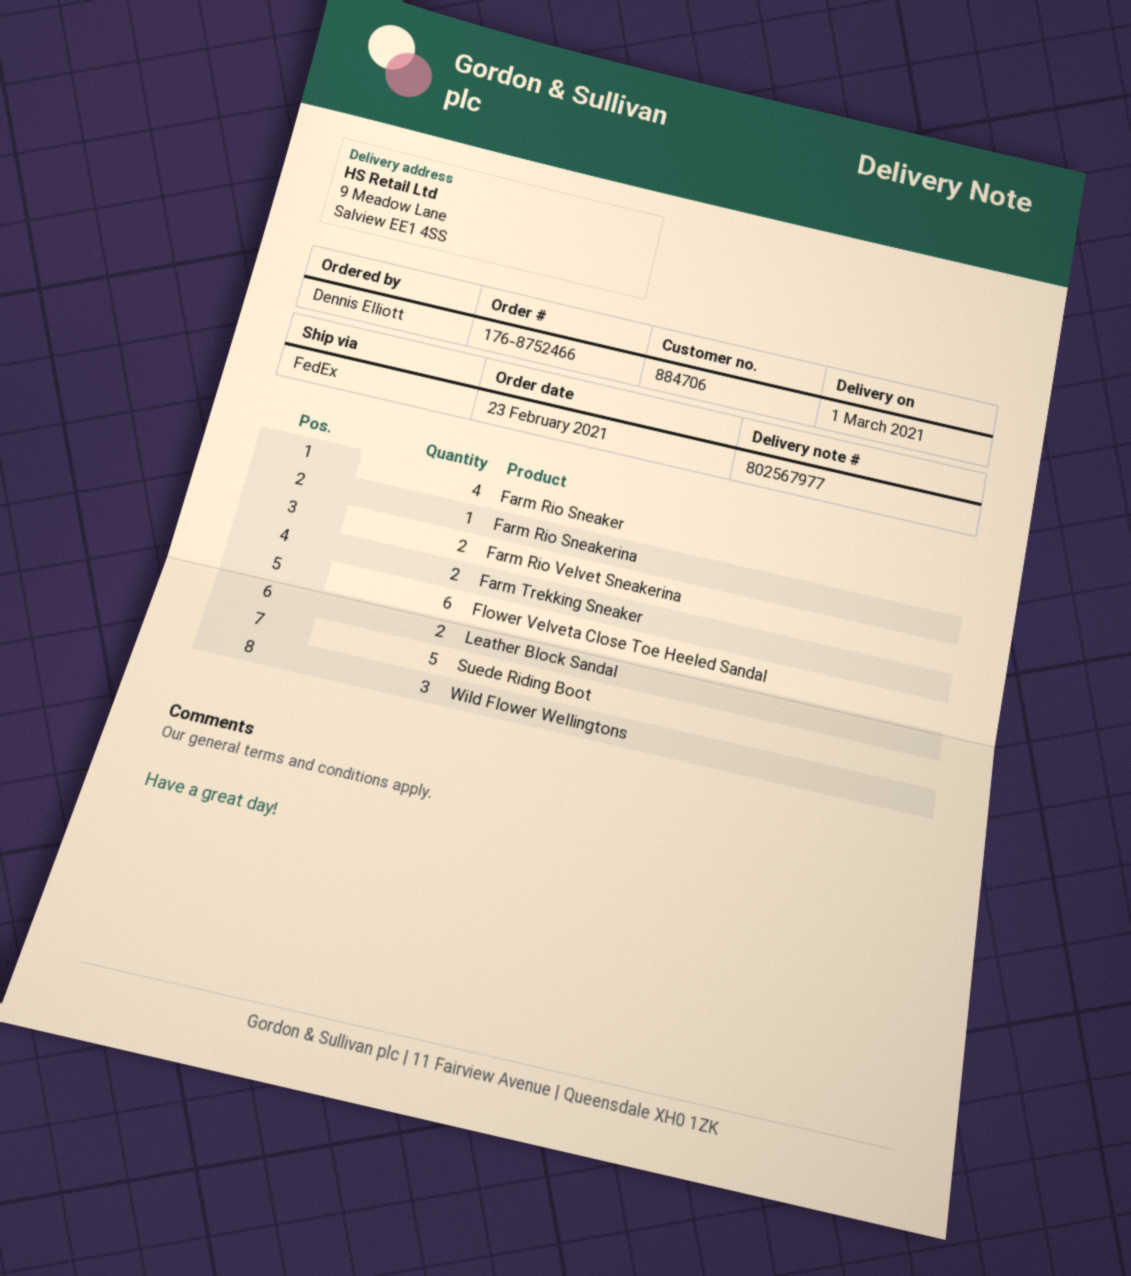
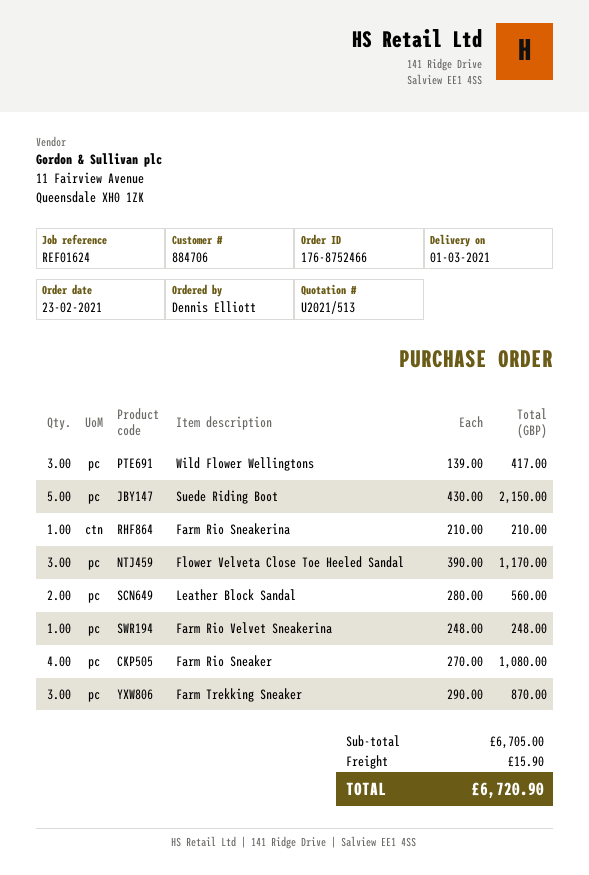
Farm Rio Velvet Sneakerina: 2 -> 1
Farm Trekking Sneaker: 2 -> 3
Flower Velveta Close Toe Heeled Sandal: 6 -> 3

